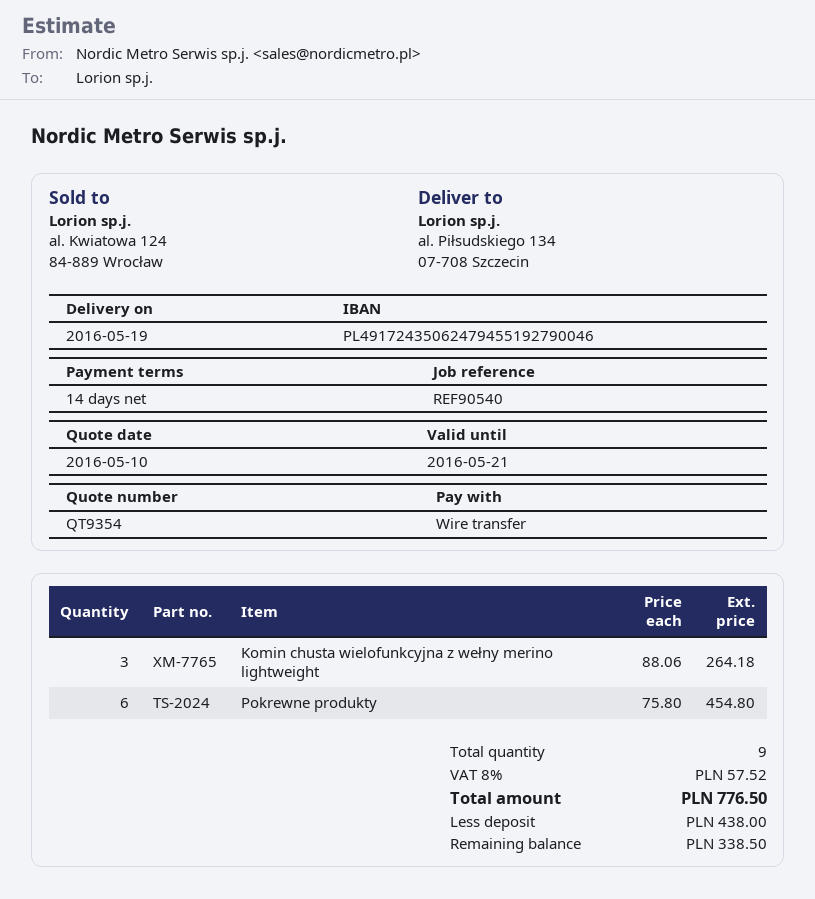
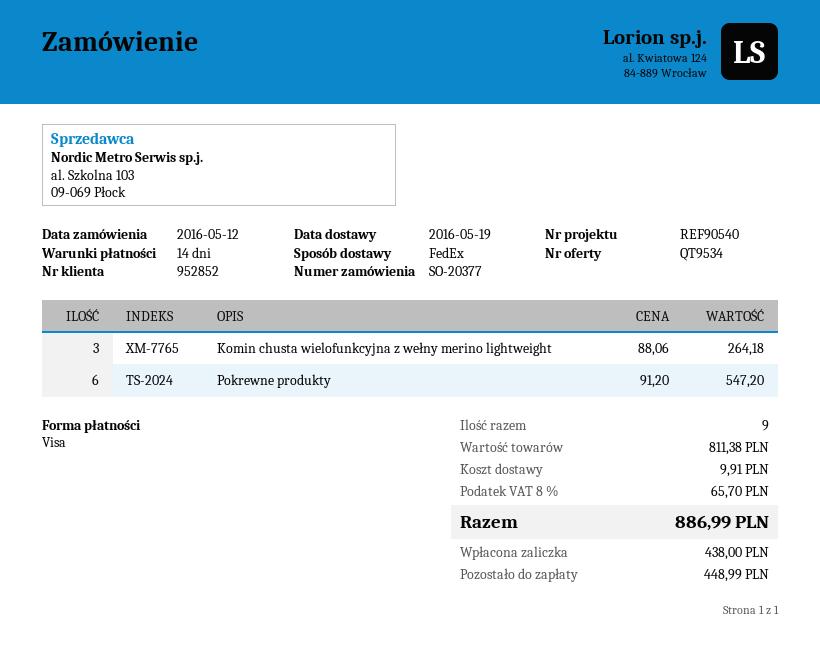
quote number: QT9354 -> QT9534
payment method: bank transfer -> Visa
Pokrewne produkty: 6 x 75.80 = 454.80 -> 6 x 91.20 = 547.20
shipping: none -> 9.91
tax: 8% = 57.52 -> 8% = 65.70
total: 776.50 -> 886.99
balance: 338.50 -> 448.99

